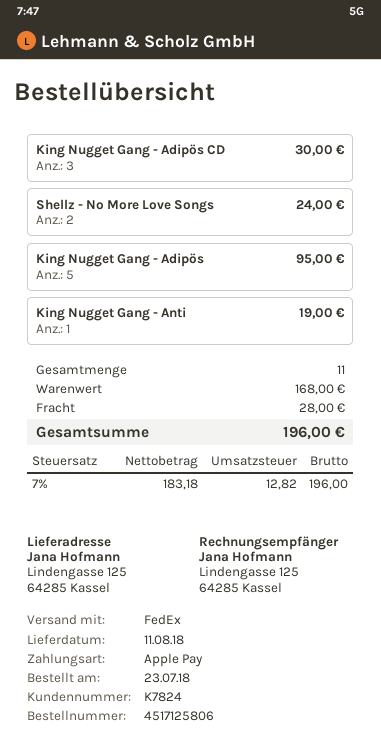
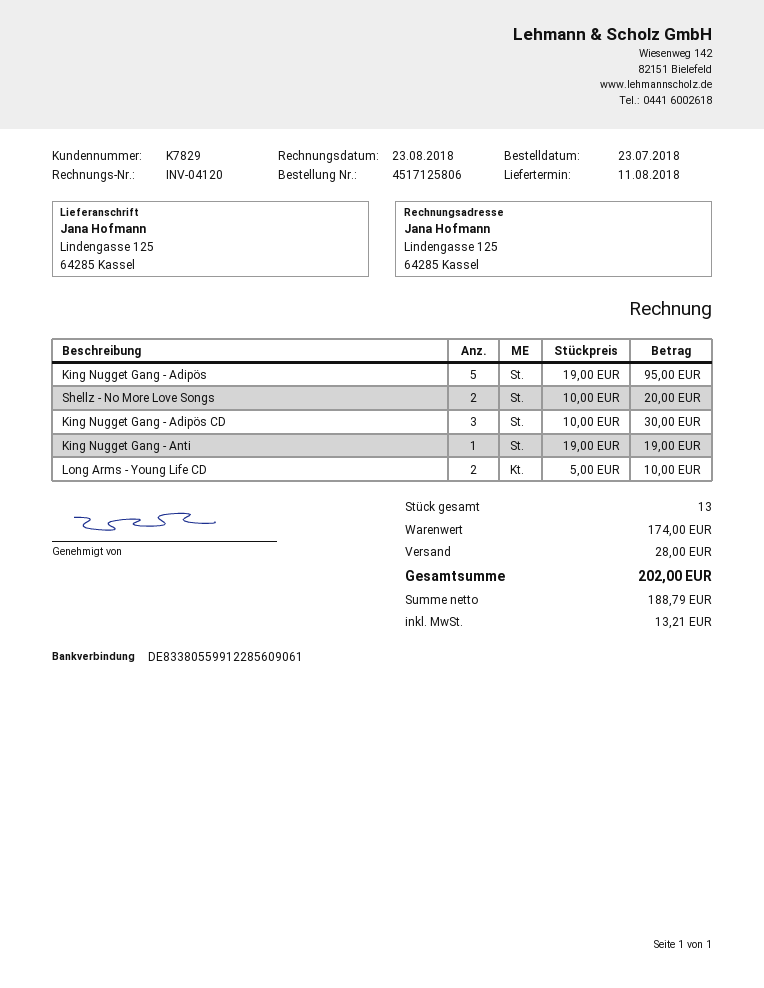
customer number: K7824 -> K7829
Shellz - No More Love Songs: 2 for 24.00 -> 2 for 20.00
Long Arms - Young Life CD: none -> 2 for 10.00
total quantity: 11 -> 13
subtotal: 168.00 -> 174.00
net: 183.18 -> 188.79
tax: 12.82 -> 13.21
total: 196.00 -> 202.00

